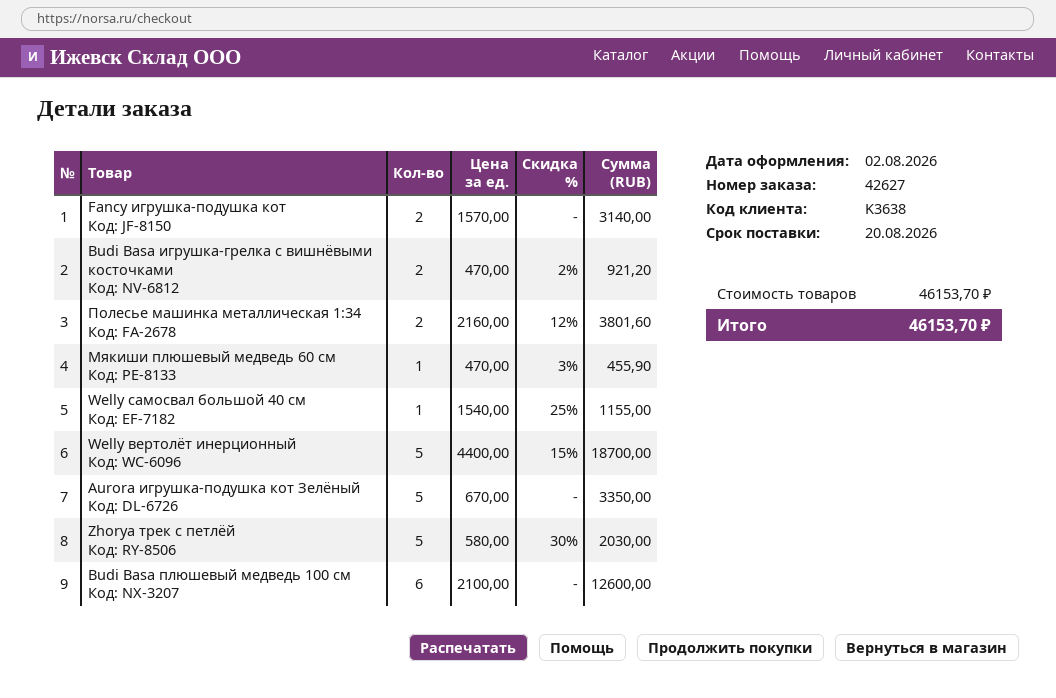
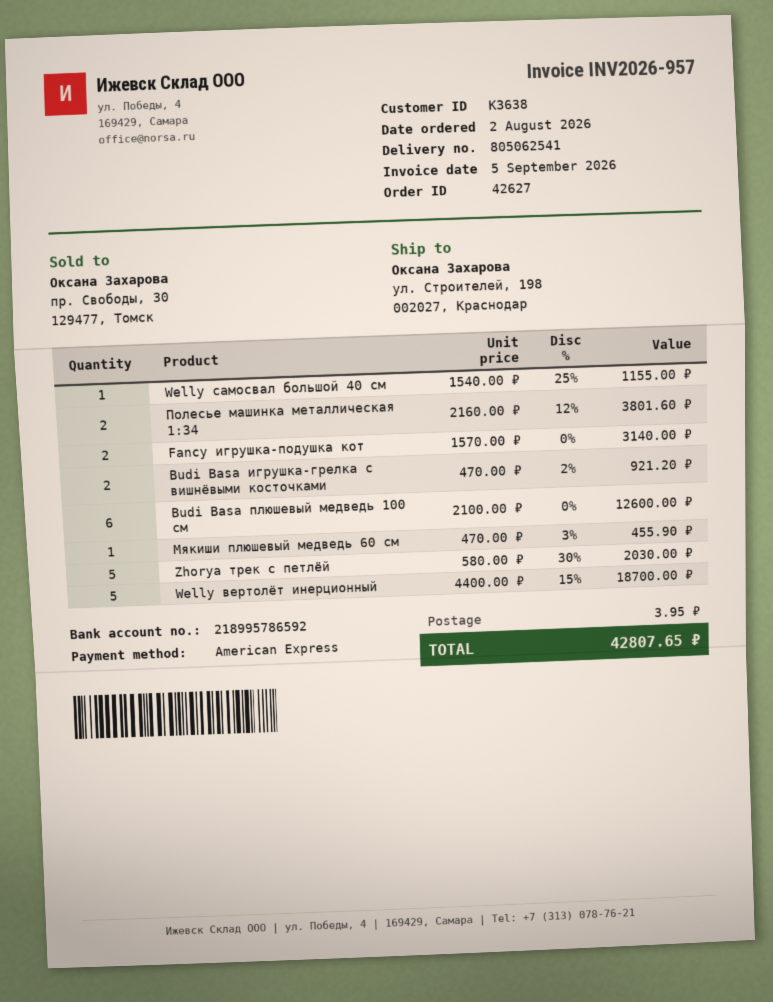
Aurora игрушка-подушка кот Зелёный: 5 x 670.00 = 3350.00 -> none
shipping: none -> 3.95
total: 46153.70 -> 42807.65

